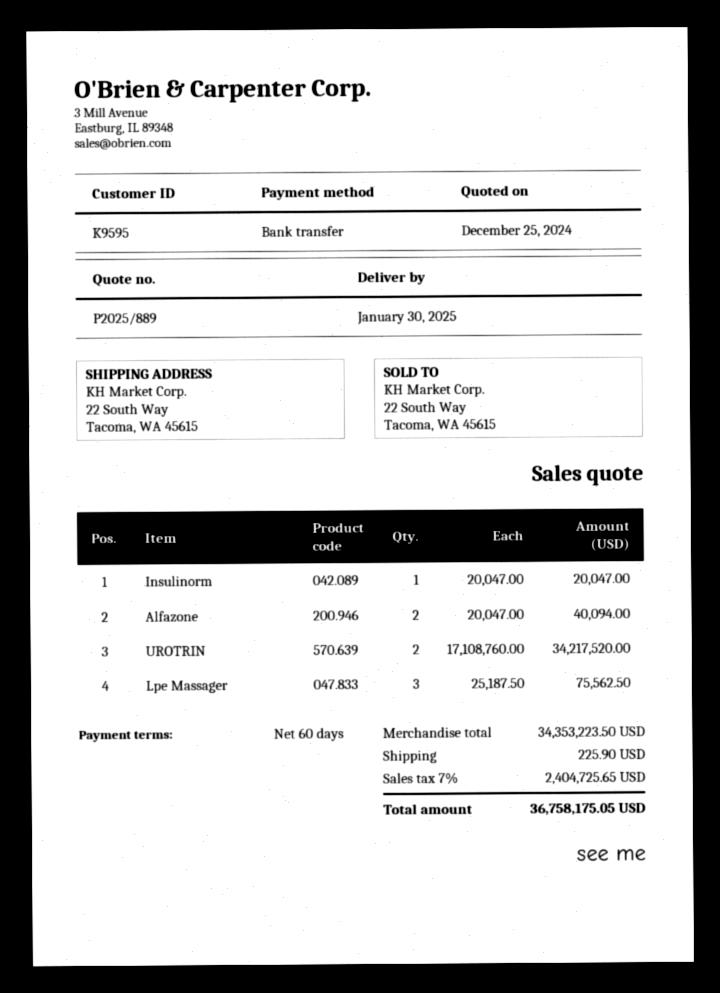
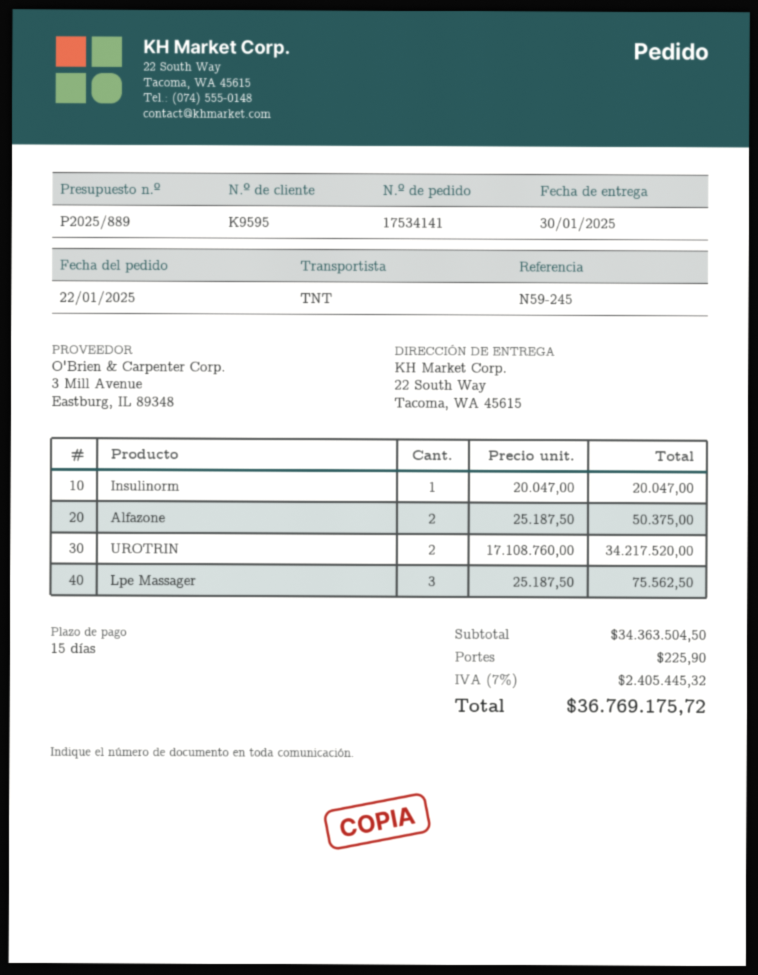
payment terms: 60 days -> 15 days
Alfazone: 2 x 20047.00 = 40094.00 -> 2 x 25187.50 = 50375.00
subtotal: 34353223.50 -> 34363504.50
tax: 7% = 2404725.65 -> 7% = 2405445.32
total: 36758175.05 -> 36769175.72

